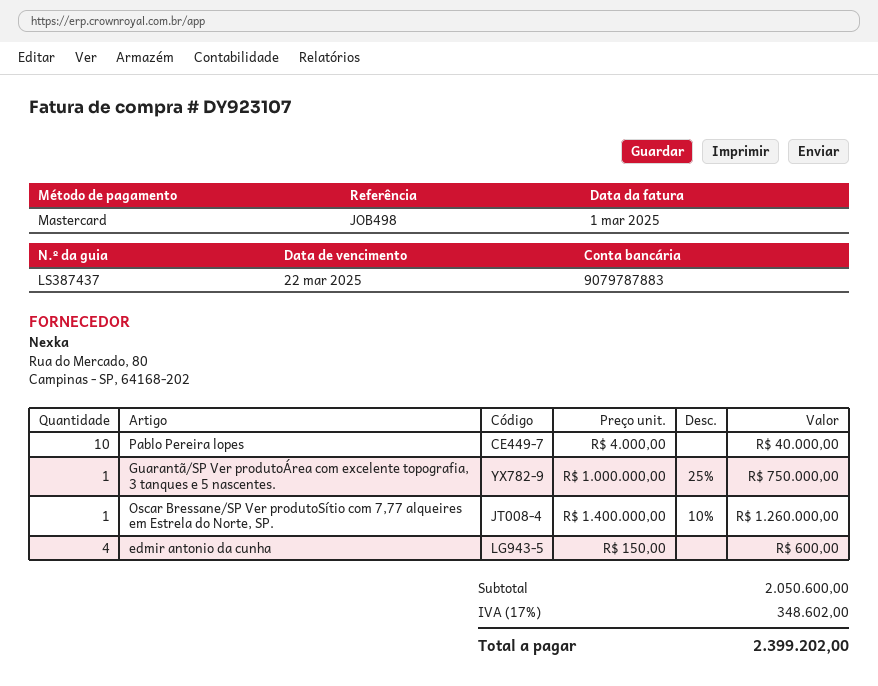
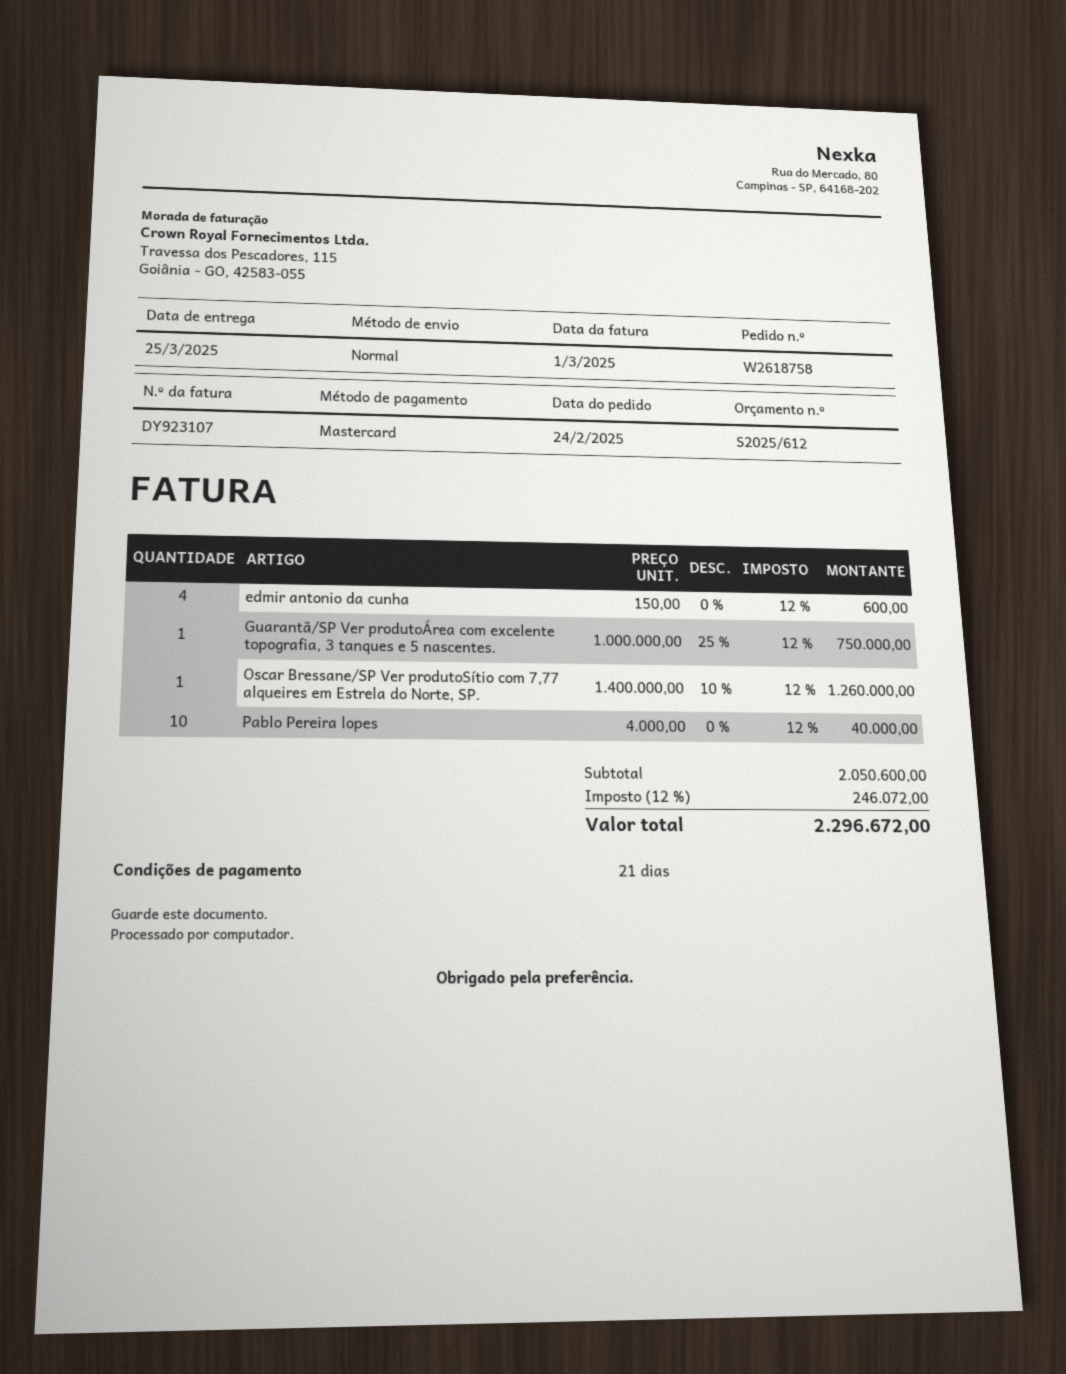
tax: 17% = 348602.00 -> 12% = 246072.00
total: 2399202.00 -> 2296672.00

